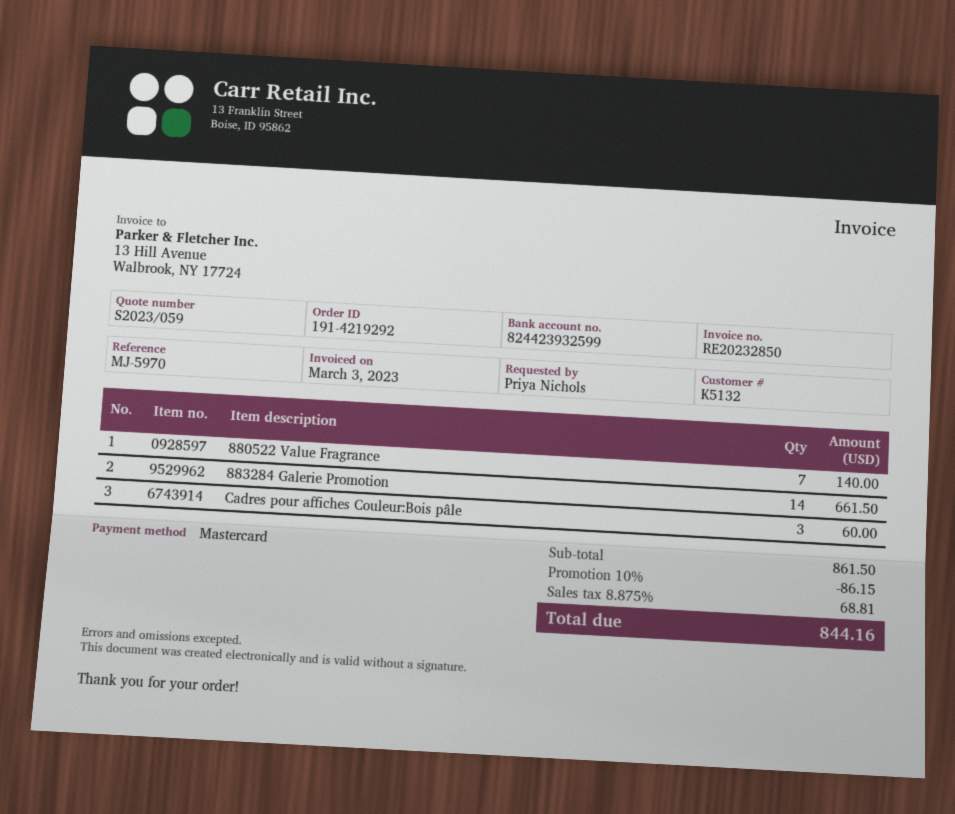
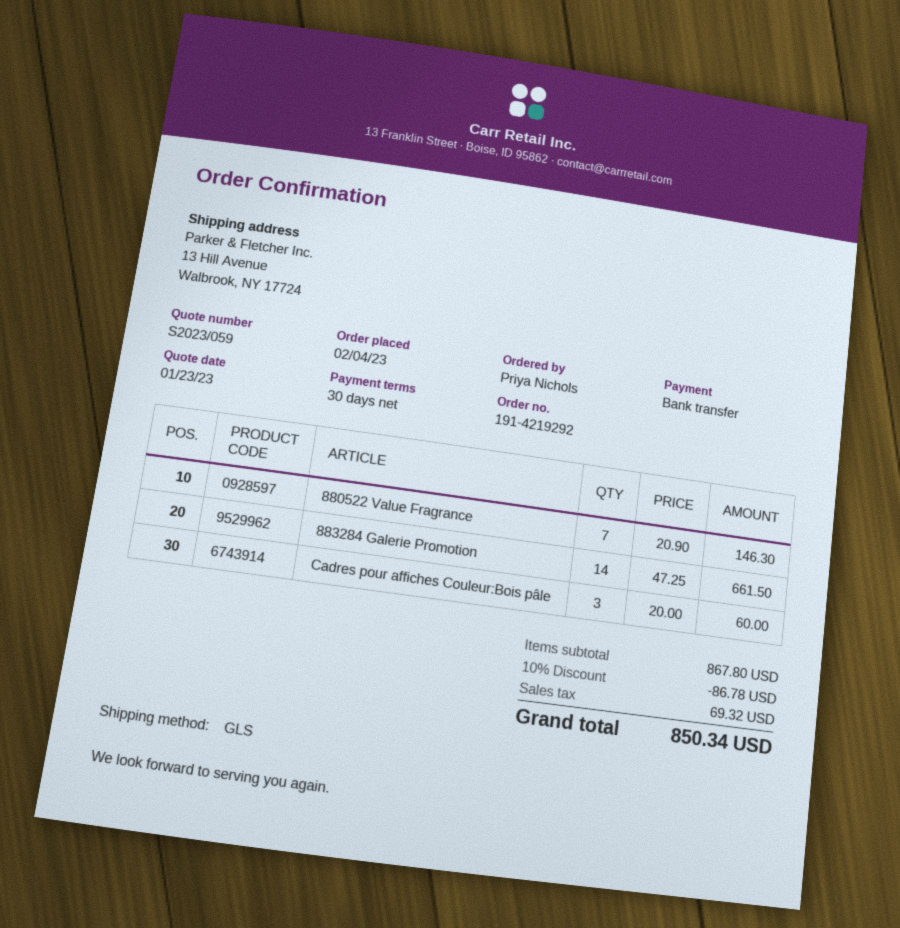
payment method: Mastercard -> bank transfer
880522 Value Fragrance: 7 for 140.00 -> 7 for 146.30
subtotal: 861.50 -> 867.80
discount: 10% = 86.15 -> 10% = 86.78
tax: 68.81 -> 69.32
total: 844.16 -> 850.34

